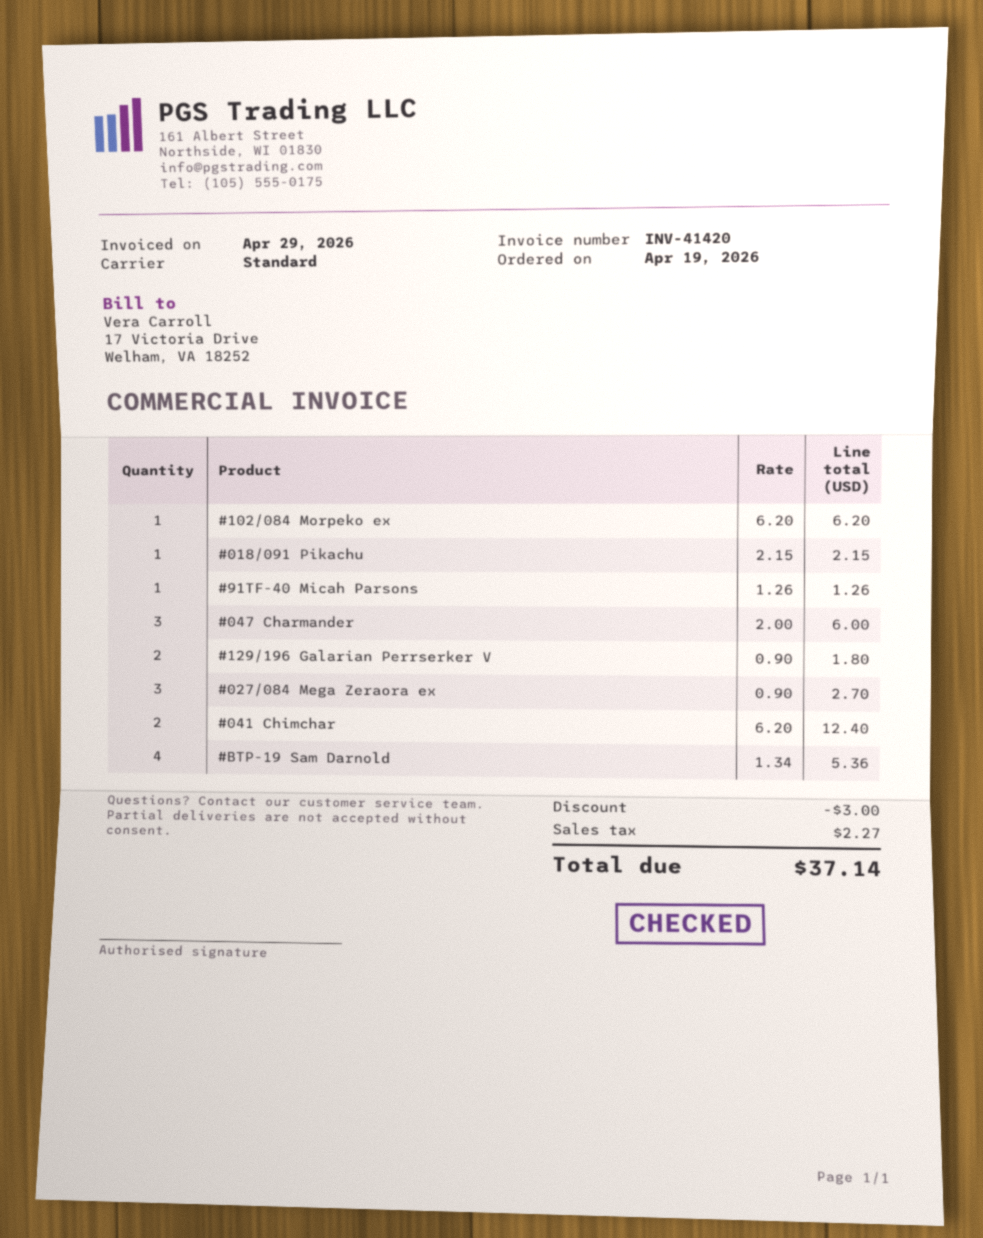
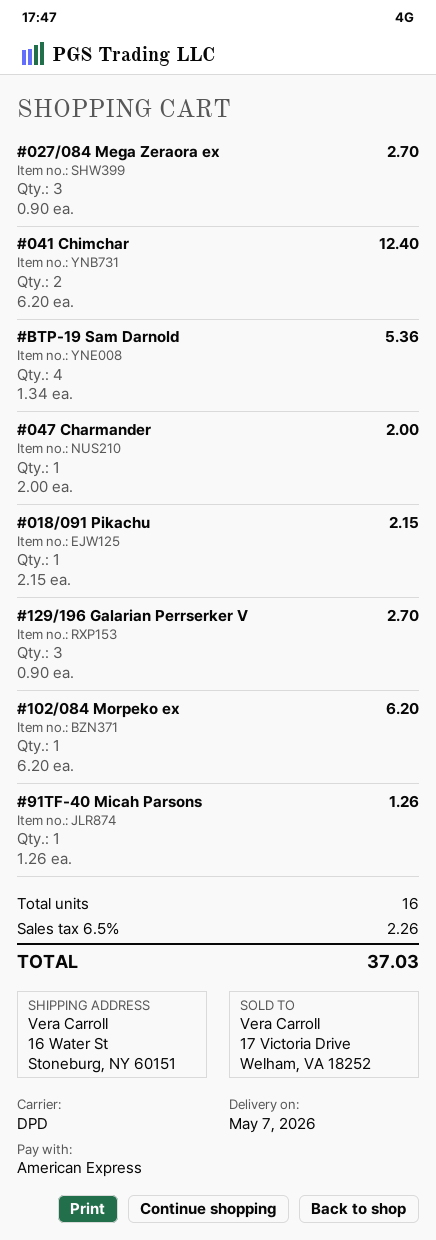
shipping method: standard -> DPD
#047 Charmander: 3 x 2.00 = 6.00 -> 1 x 2.00 = 2.00
#129/196 Galarian Perrserker V: 2 x 0.90 = 1.80 -> 3 x 0.90 = 2.70
discount: 3.00 -> none
tax: 2.27 -> 2.26
total: 37.14 -> 37.03

